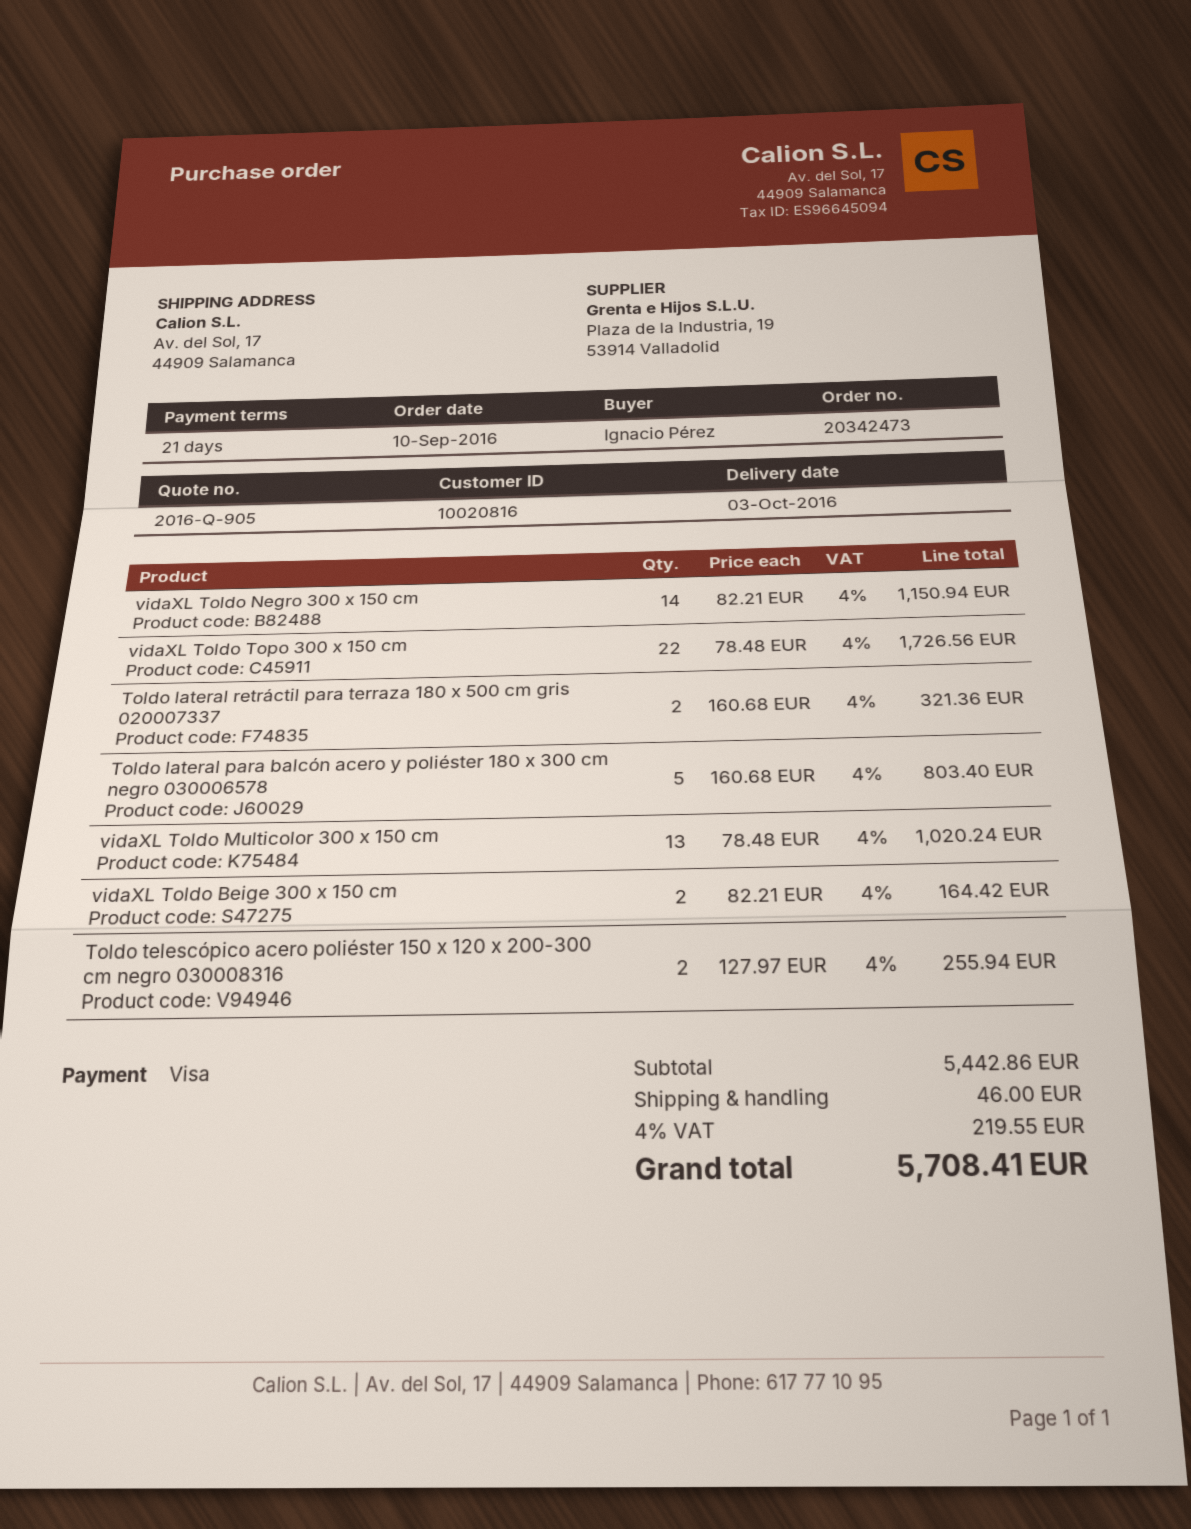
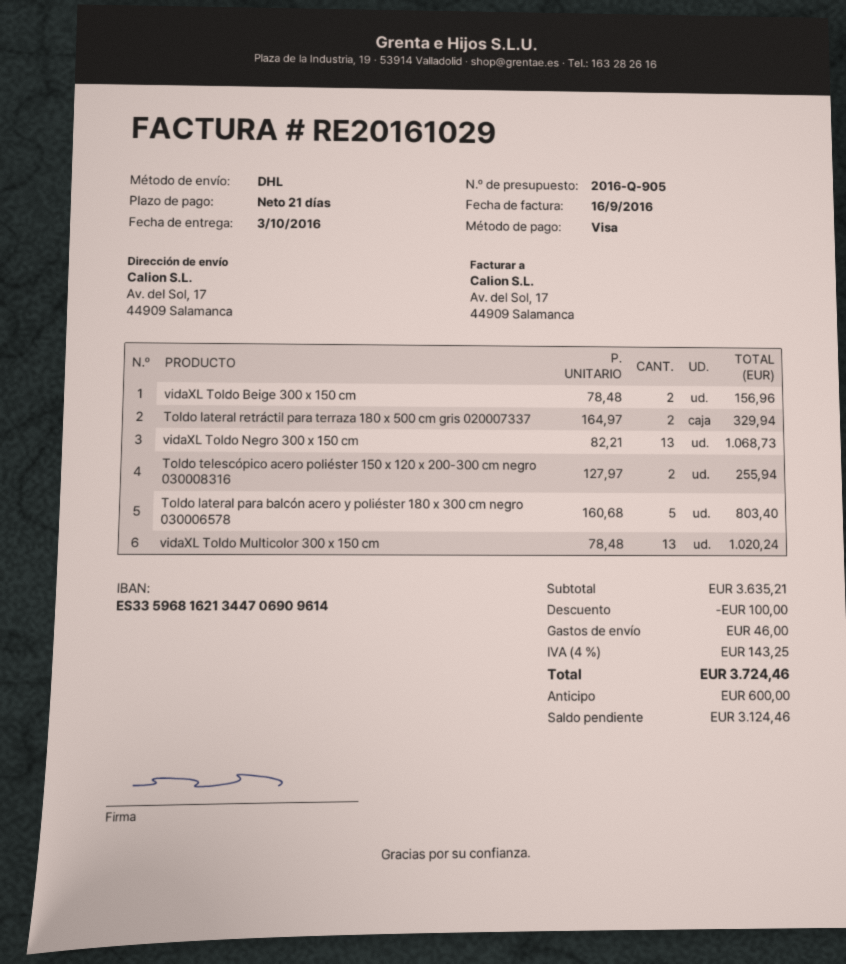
vidaXL Toldo Negro 300 x 150 cm: 14 x 82.21 = 1150.94 -> 13 x 82.21 = 1068.73
vidaXL Toldo Topo 300 x 150 cm: 22 x 78.48 = 1726.56 -> none
Toldo lateral retráctil para terraza 180 x 500 cm gris 020007337: 2 x 160.68 = 321.36 -> 2 x 164.97 = 329.94
vidaXL Toldo Beige 300 x 150 cm: 2 x 82.21 = 164.42 -> 2 x 78.48 = 156.96
subtotal: 5442.86 -> 3635.21
discount: none -> 100.00
tax: 4% = 219.55 -> 4% = 143.25
total: 5708.41 -> 3724.46

